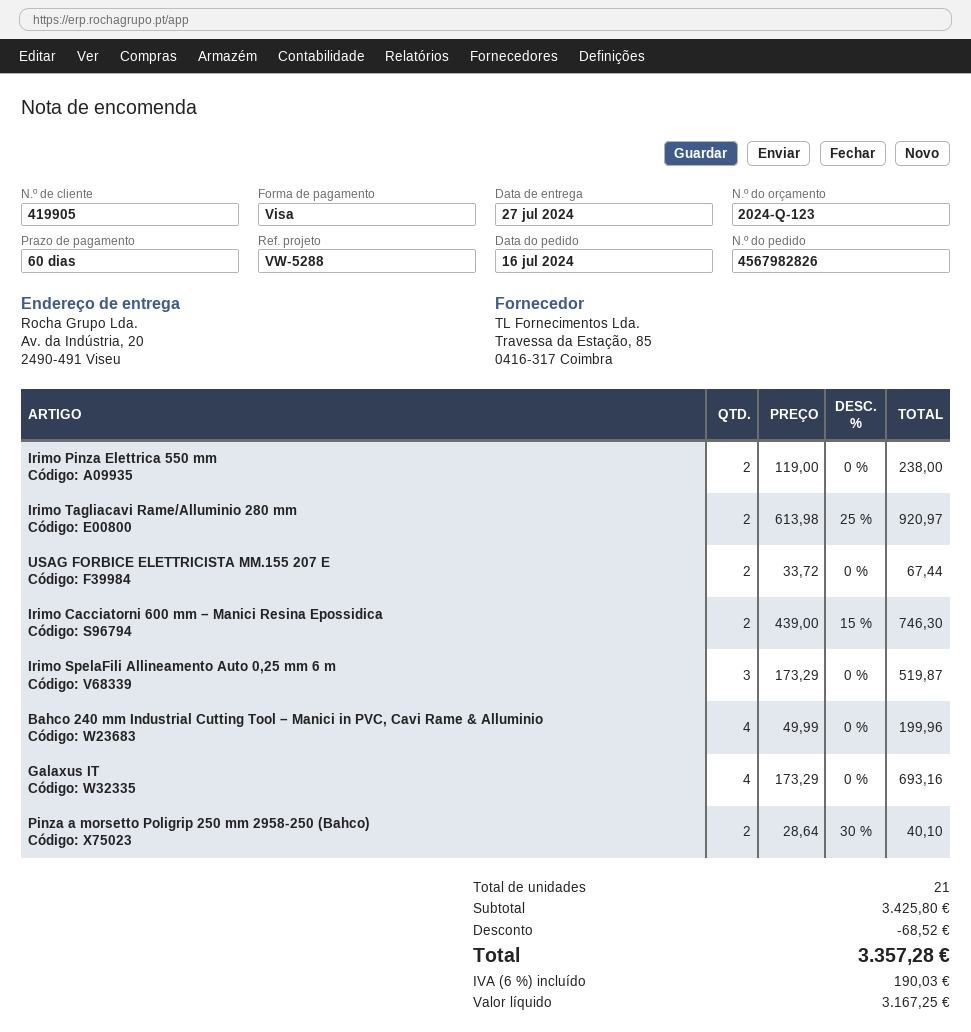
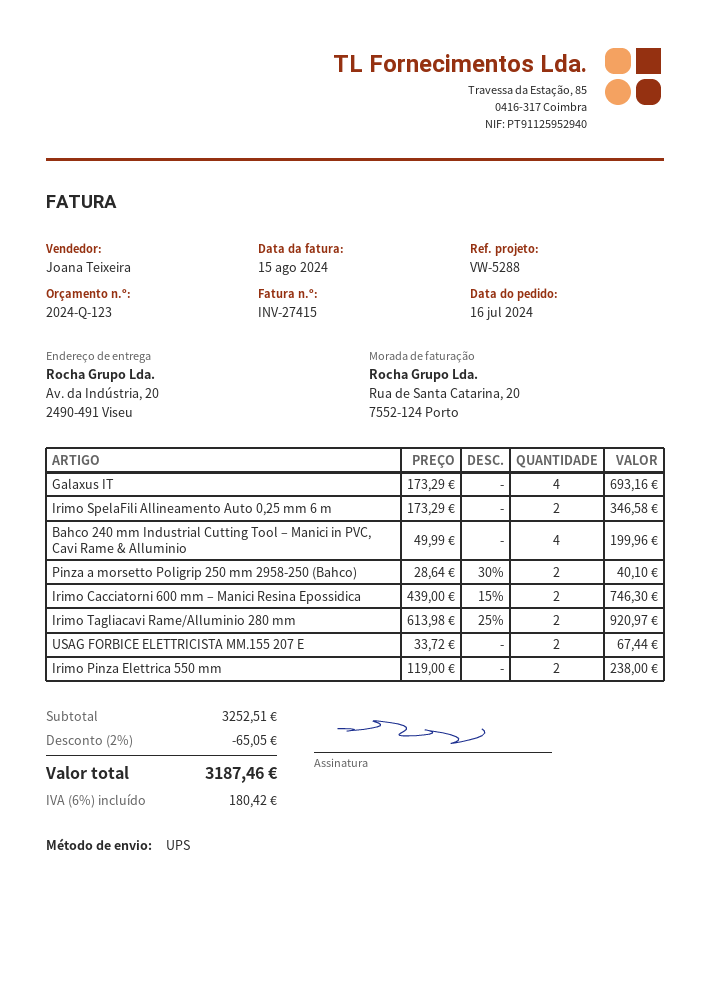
Irimo SpelaFili Allineamento Auto 0,25 mm 6 m: 3 x 173.29 = 519.87 -> 2 x 173.29 = 346.58
subtotal: 3425.80 -> 3252.51
discount: 68.52 -> 65.05
tax: 6% = 190.03 -> 6% = 180.42
total: 3357.28 -> 3187.46

